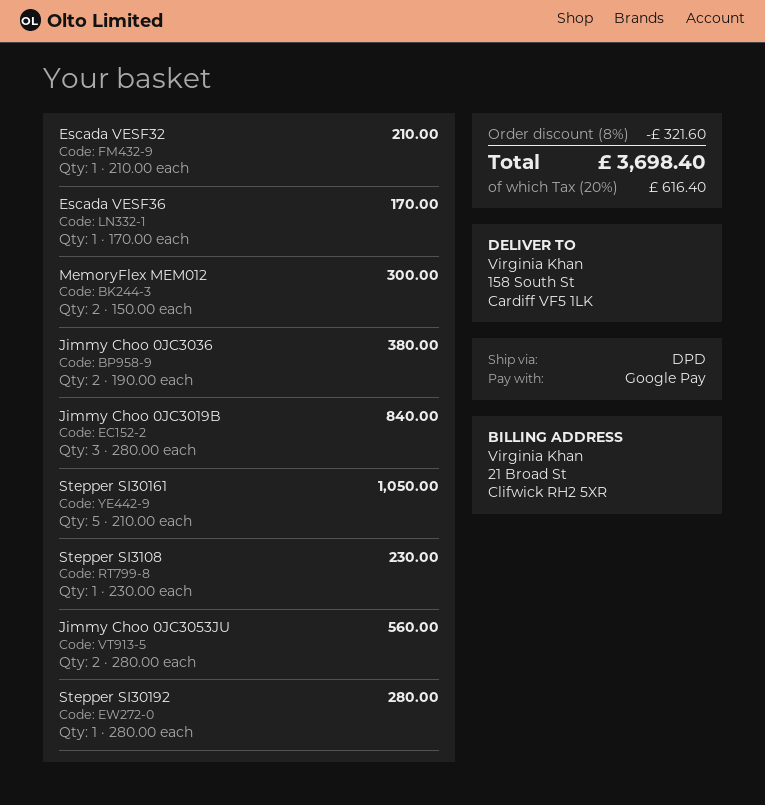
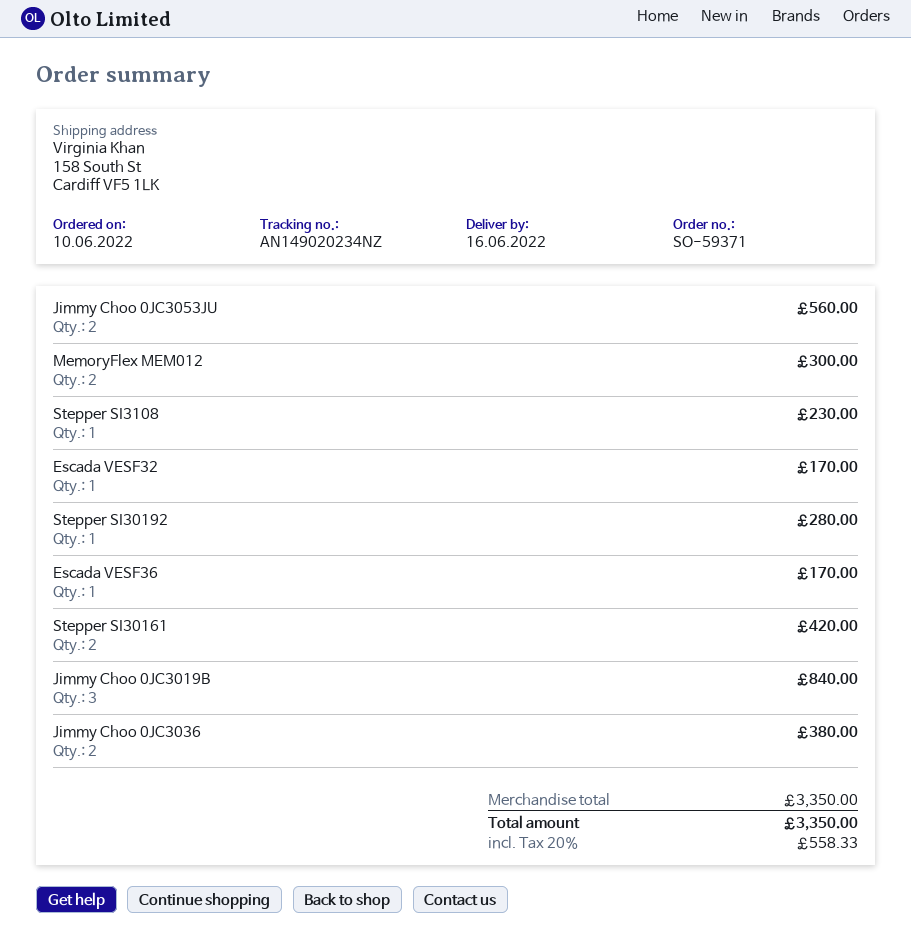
Escada VESF32: 1 for 210.00 -> 1 for 170.00
Stepper SI30161: 5 for 1050.00 -> 2 for 420.00
discount: 8% = 321.60 -> none
tax: 20% = 616.40 -> 20% = 558.33
total: 3698.40 -> 3350.00

